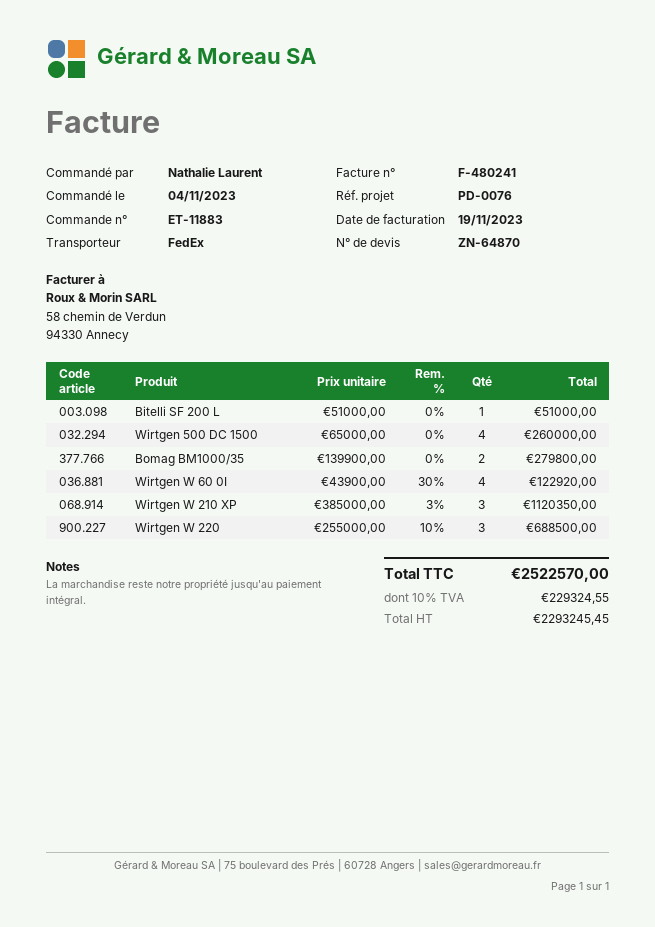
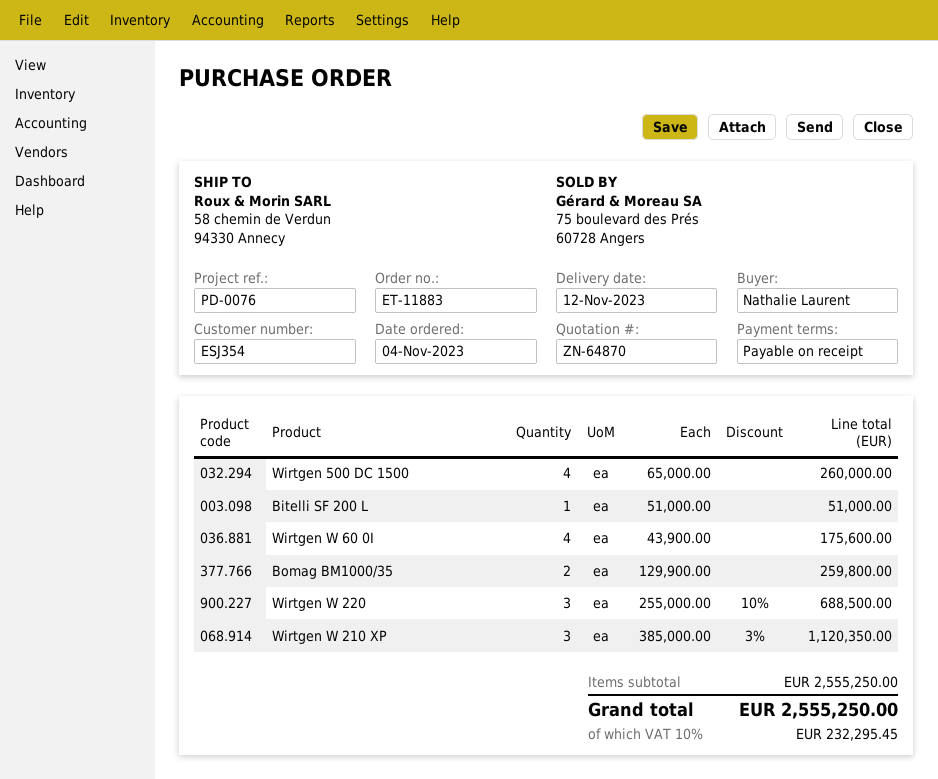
Bomag BM1000/35: 2 x 139900.00 = 279800.00 -> 2 x 129900.00 = 259800.00
Wirtgen W 60 0I: 4 x 43900.00 - 30% = 122920.00 -> 4 x 43900.00 = 175600.00
tax: 10% = 229324.55 -> 10% = 232295.45
total: 2522570.00 -> 2555250.00

